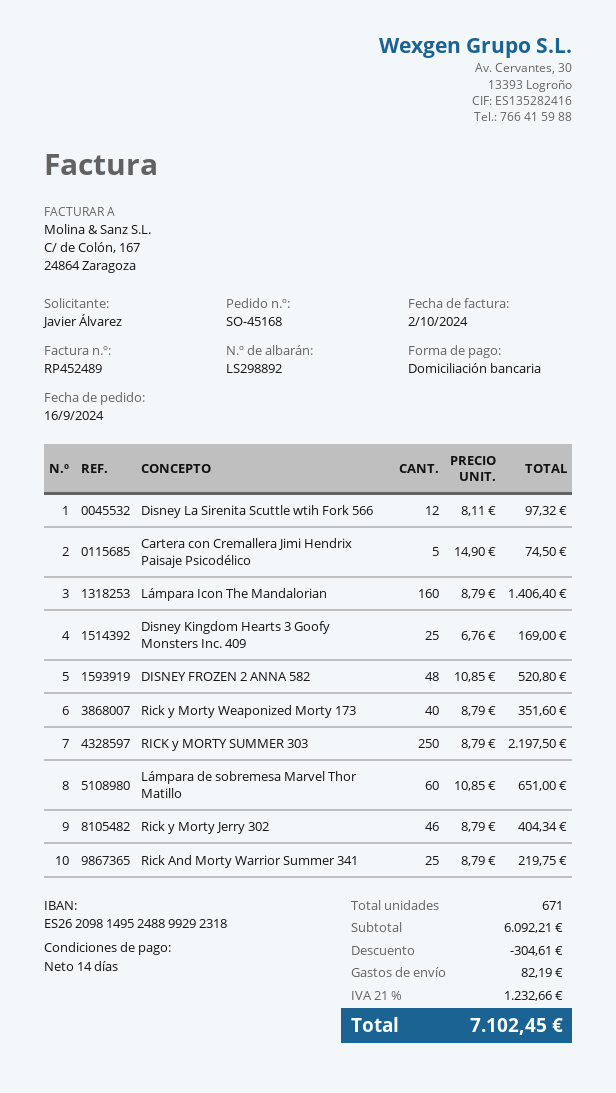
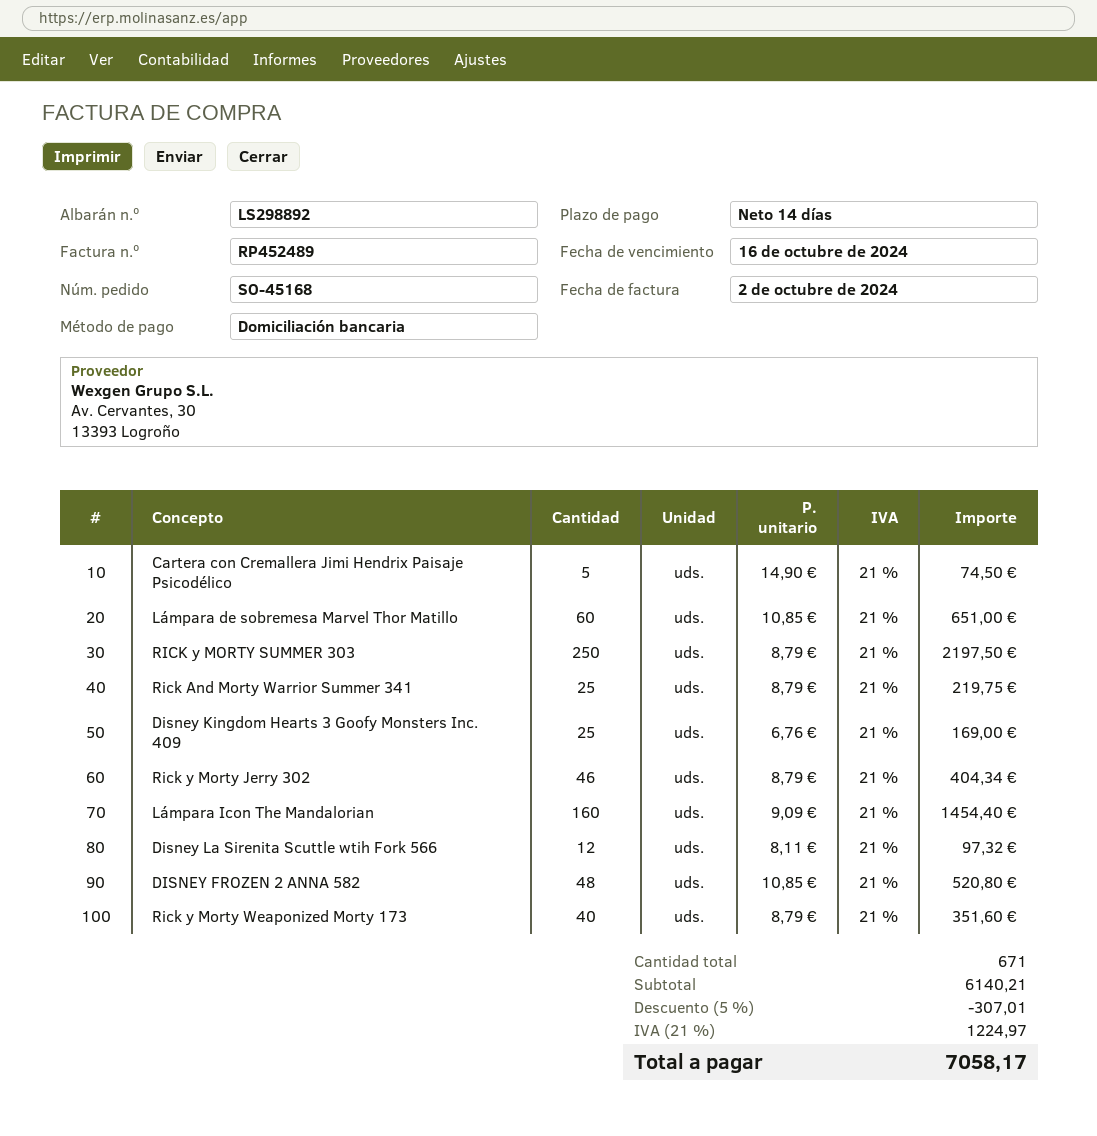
Lámpara Icon The Mandalorian: 160 x 8.79 = 1406.40 -> 160 x 9.09 = 1454.40
subtotal: 6092.21 -> 6140.21
discount: 304.61 -> 307.01
shipping: 82.19 -> none
tax: 21% = 1232.66 -> 21% = 1224.97
total: 7102.45 -> 7058.17

